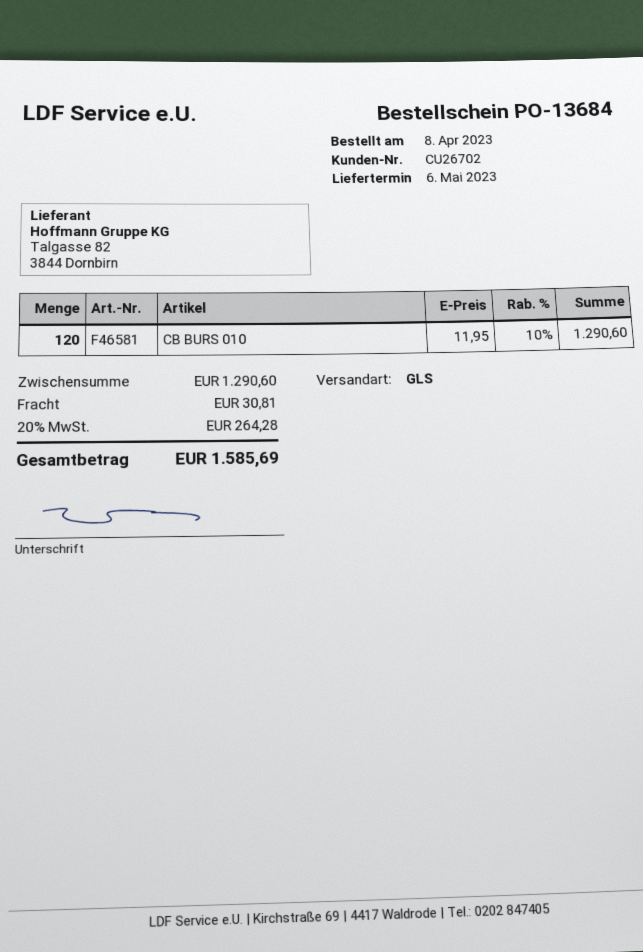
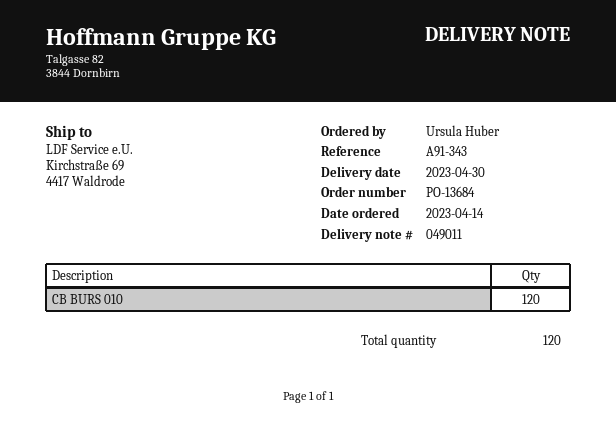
order date: 2023-04-08 -> 2023-04-14
delivery date: 2023-05-06 -> 2023-04-30

